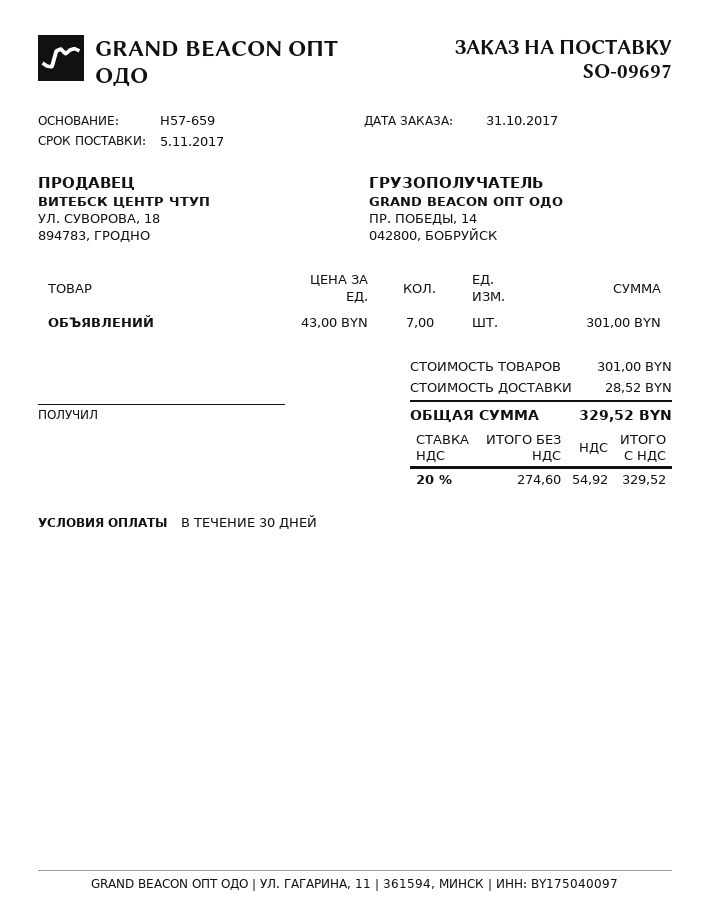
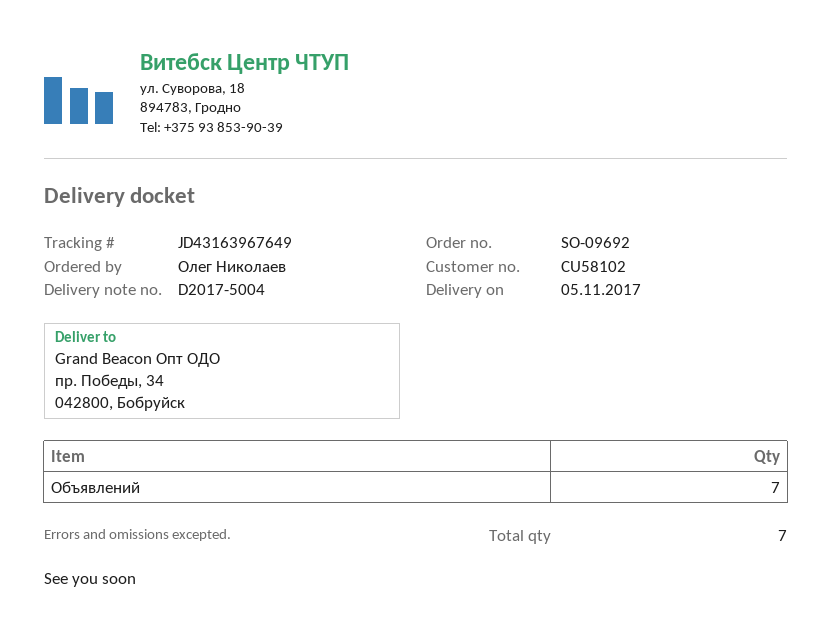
order number: SO-09697 -> SO-09692
ship to: ПР. ПОБЕДЫ, 14, 042800, БОБРУЙСК -> пр. Победы, 34, 042800, Бобруйск

